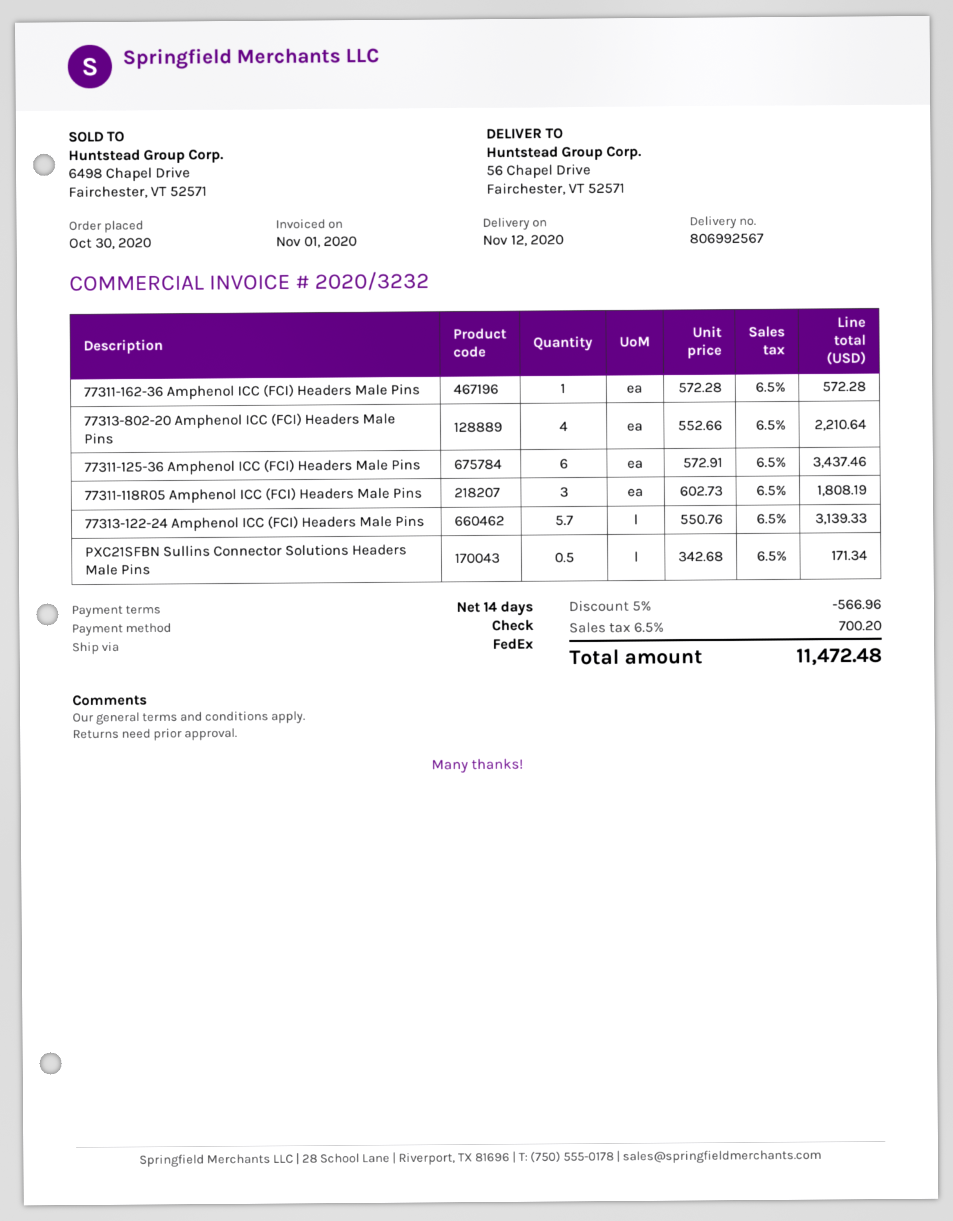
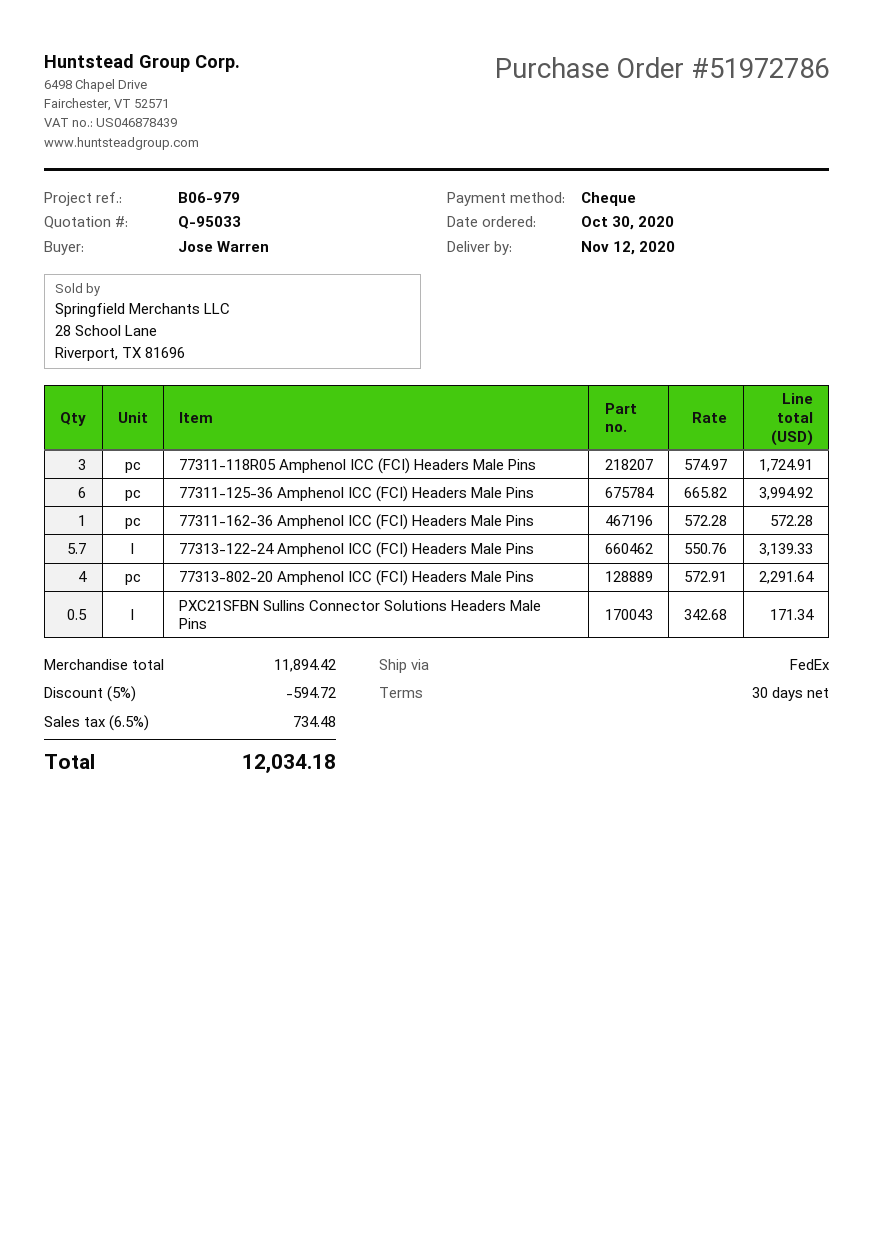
payment terms: 14 days -> 30 days
77313-802-20 Amphenol ICC (FCI) Headers Male Pins: 4 x 552.66 = 2210.64 -> 4 x 572.91 = 2291.64
77311-125-36 Amphenol ICC (FCI) Headers Male Pins: 6 x 572.91 = 3437.46 -> 6 x 665.82 = 3994.92
77311-118R05 Amphenol ICC (FCI) Headers Male Pins: 3 x 602.73 = 1808.19 -> 3 x 574.97 = 1724.91
discount: 5% = 566.96 -> 5% = 594.72
tax: 6.5% = 700.20 -> 6.5% = 734.48
total: 11472.48 -> 12034.18

